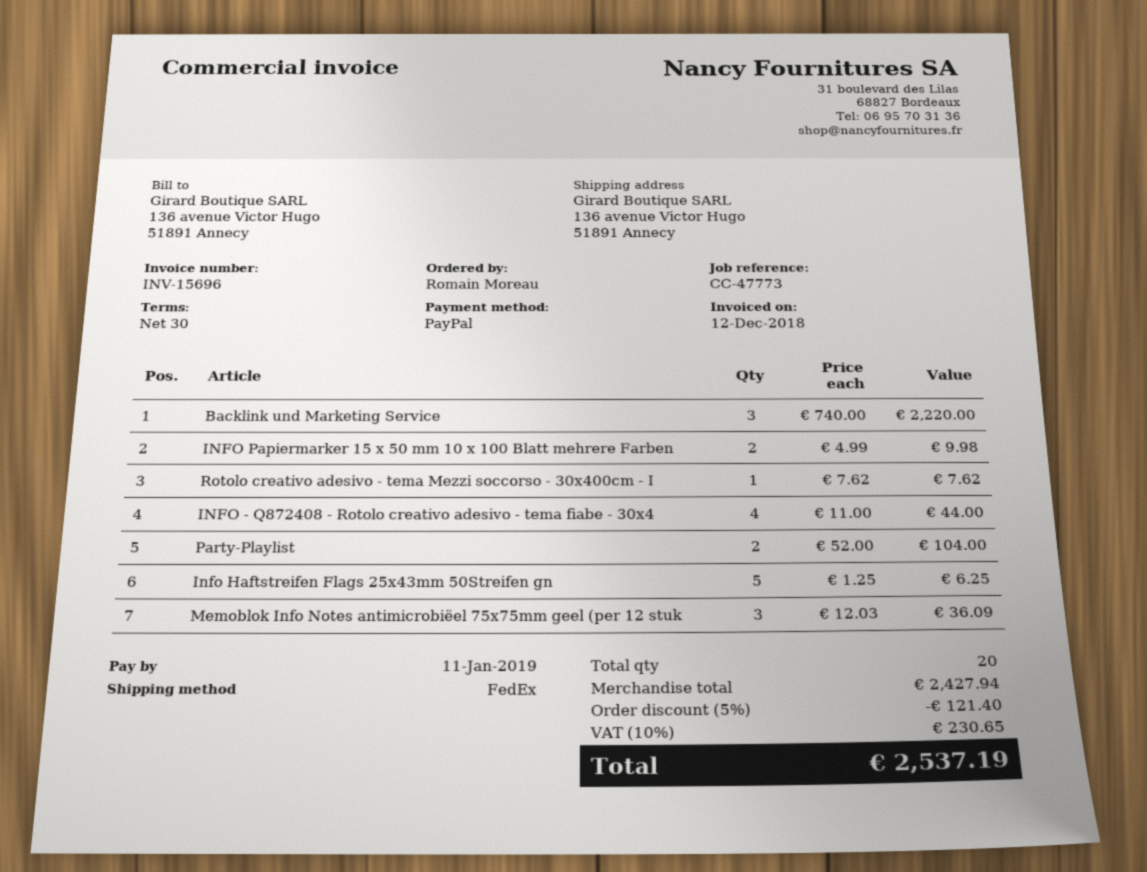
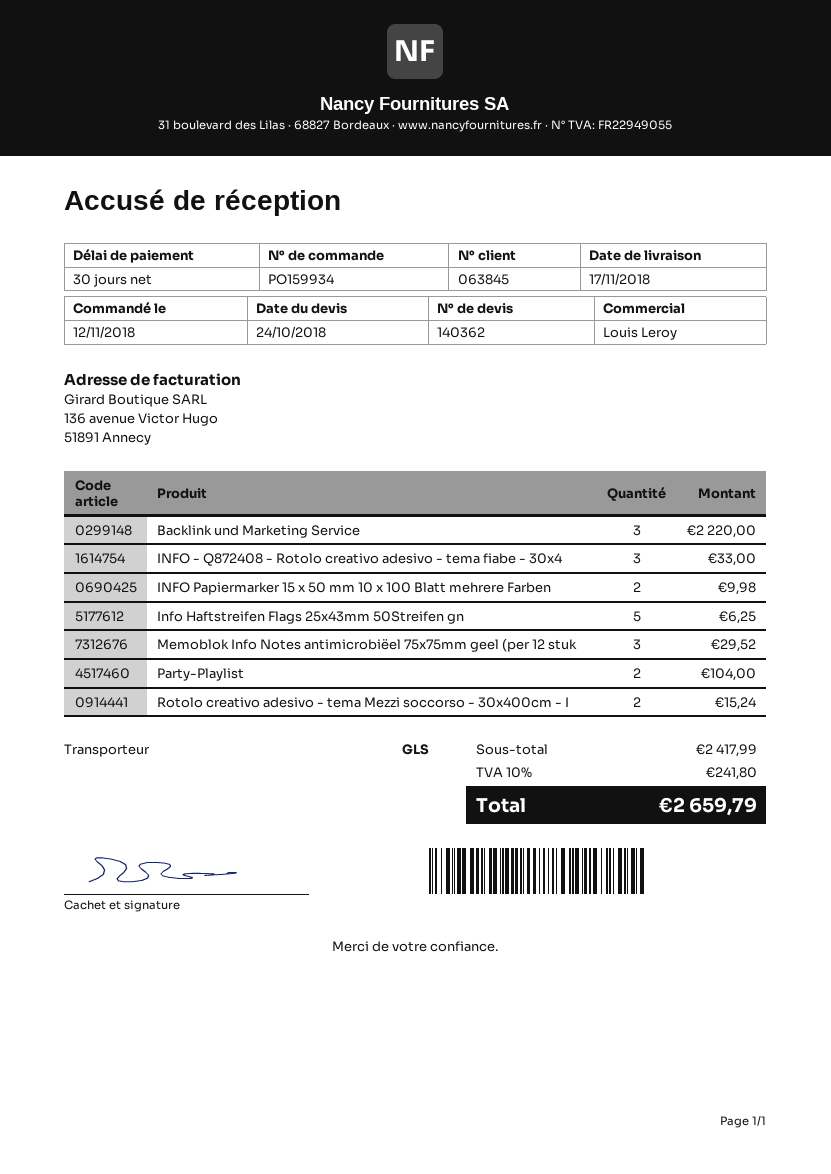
shipping method: FedEx -> GLS
Rotolo creativo adesivo - tema Mezzi soccorso - 30x400cm - I: 1 for 7.62 -> 2 for 15.24
INFO - Q872408 - Rotolo creativo adesivo - tema fiabe - 30x4: 4 for 44.00 -> 3 for 33.00
Memoblok Info Notes antimicrobiëel 75x75mm geel (per 12 stuk: 3 for 36.09 -> 3 for 29.52
subtotal: 2427.94 -> 2417.99
discount: 5% = 121.40 -> none
tax: 10% = 230.65 -> 10% = 241.80
total: 2537.19 -> 2659.79

